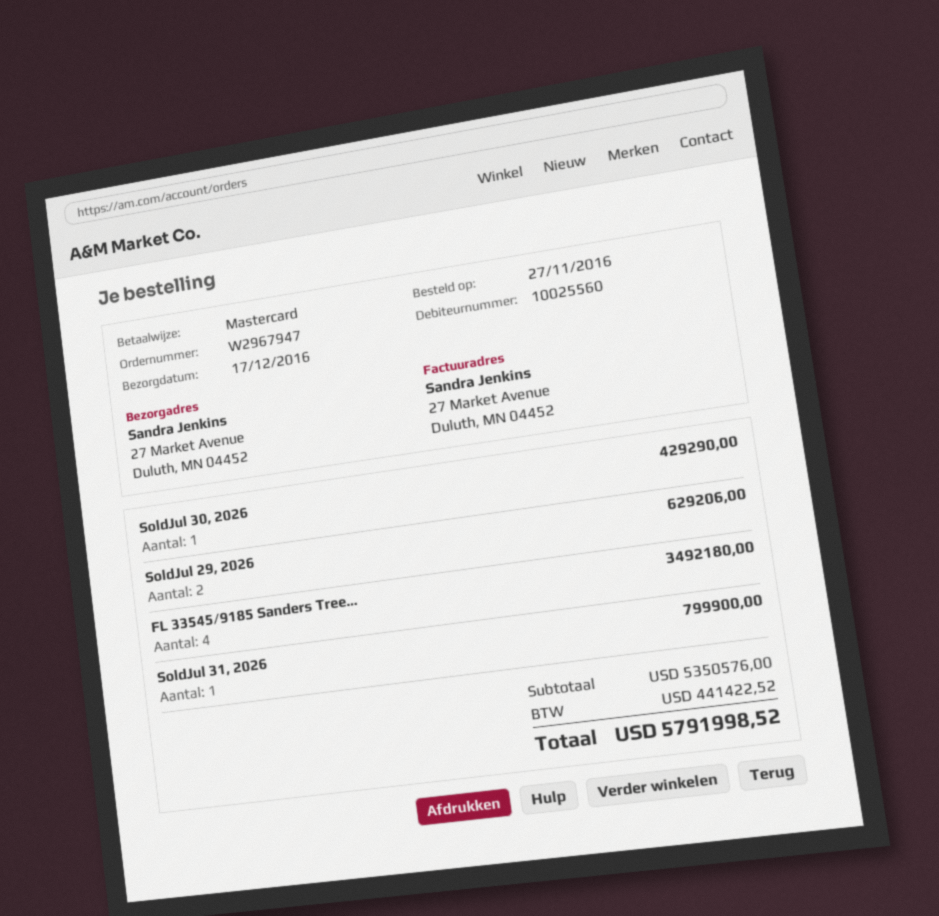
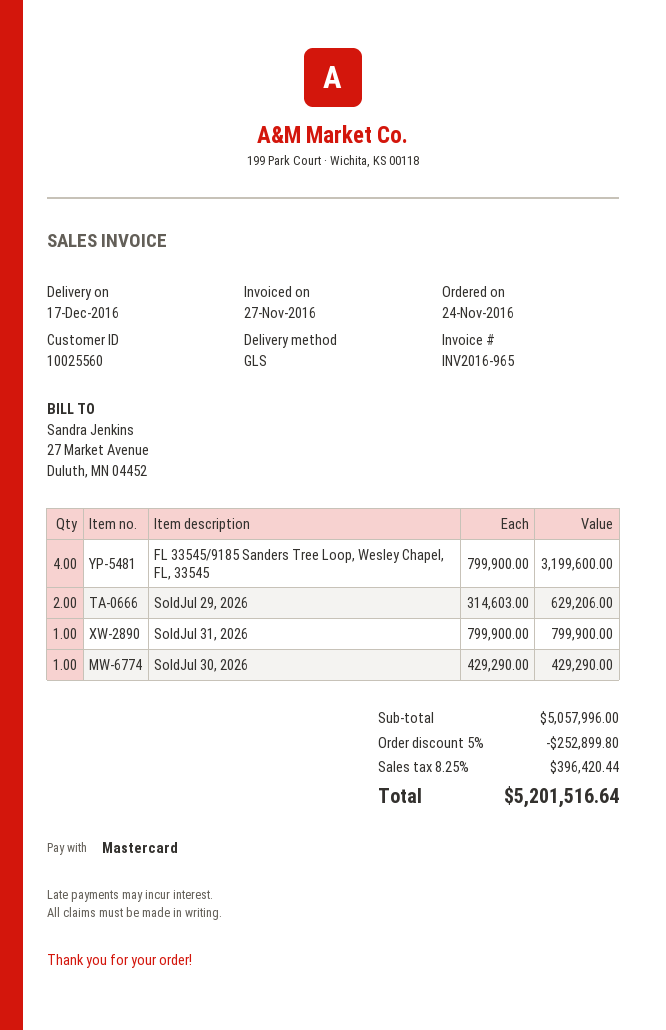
order date: 2016-11-27 -> 2016-11-24
FL 33545/9185 Sanders Tree...: 4 for 3492180.00 -> 4 for 3199600.00
subtotal: 5350576.00 -> 5057996.00
discount: none -> 5% = 252899.80
tax: 441422.52 -> 396420.44
total: 5791998.52 -> 5201516.64

